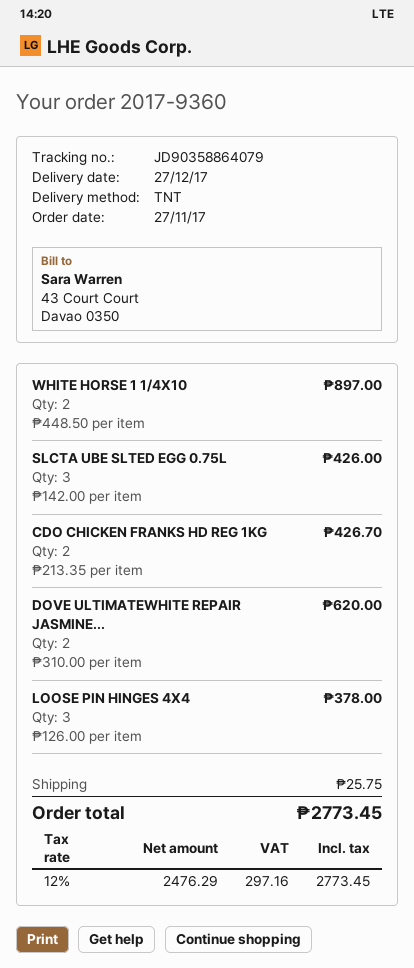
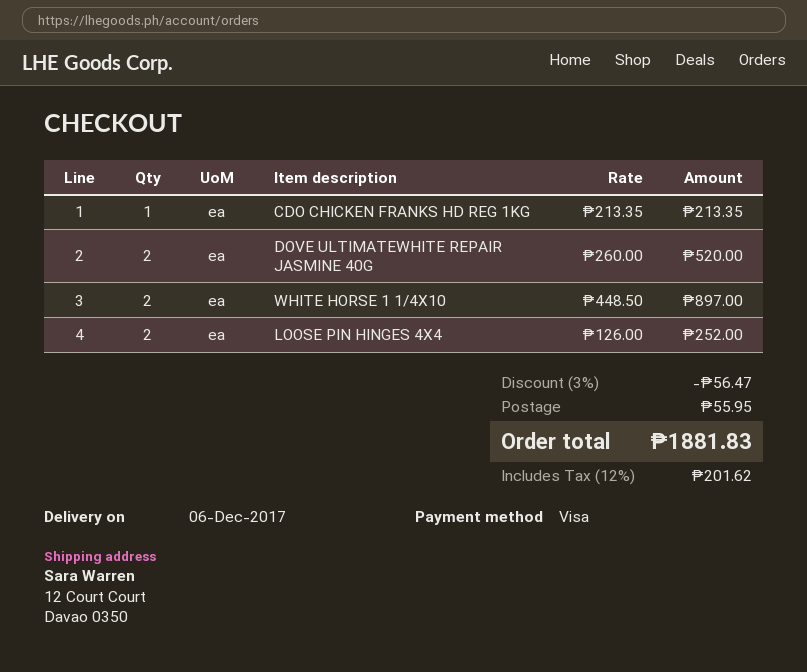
delivery date: 2017-12-27 -> 2017-12-06
SLCTA UBE SLTED EGG 0.75L: 3 x 142.00 = 426.00 -> none
CDO CHICKEN FRANKS HD REG 1KG: 2 x 213.35 = 426.70 -> 1 x 213.35 = 213.35
DOVE ULTIMATEWHITE REPAIR JASMINE...: 2 x 310.00 = 620.00 -> 2 x 260.00 = 520.00
LOOSE PIN HINGES 4X4: 3 x 126.00 = 378.00 -> 2 x 126.00 = 252.00
discount: none -> 3% = 56.47
shipping: 25.75 -> 55.95
tax: 12% = 297.16 -> 12% = 201.62
total: 2773.45 -> 1881.83

